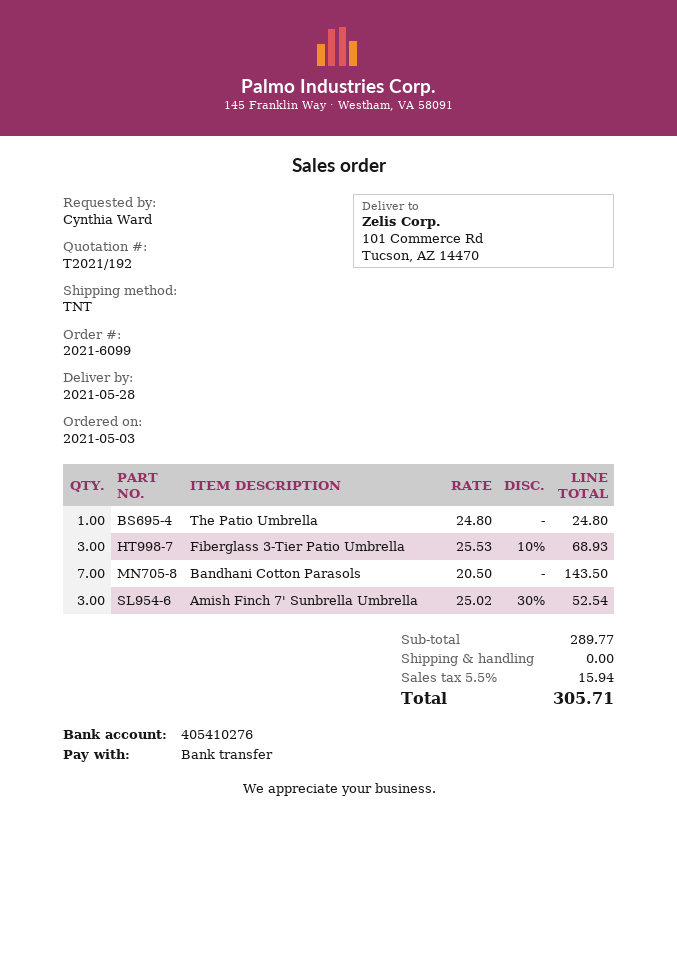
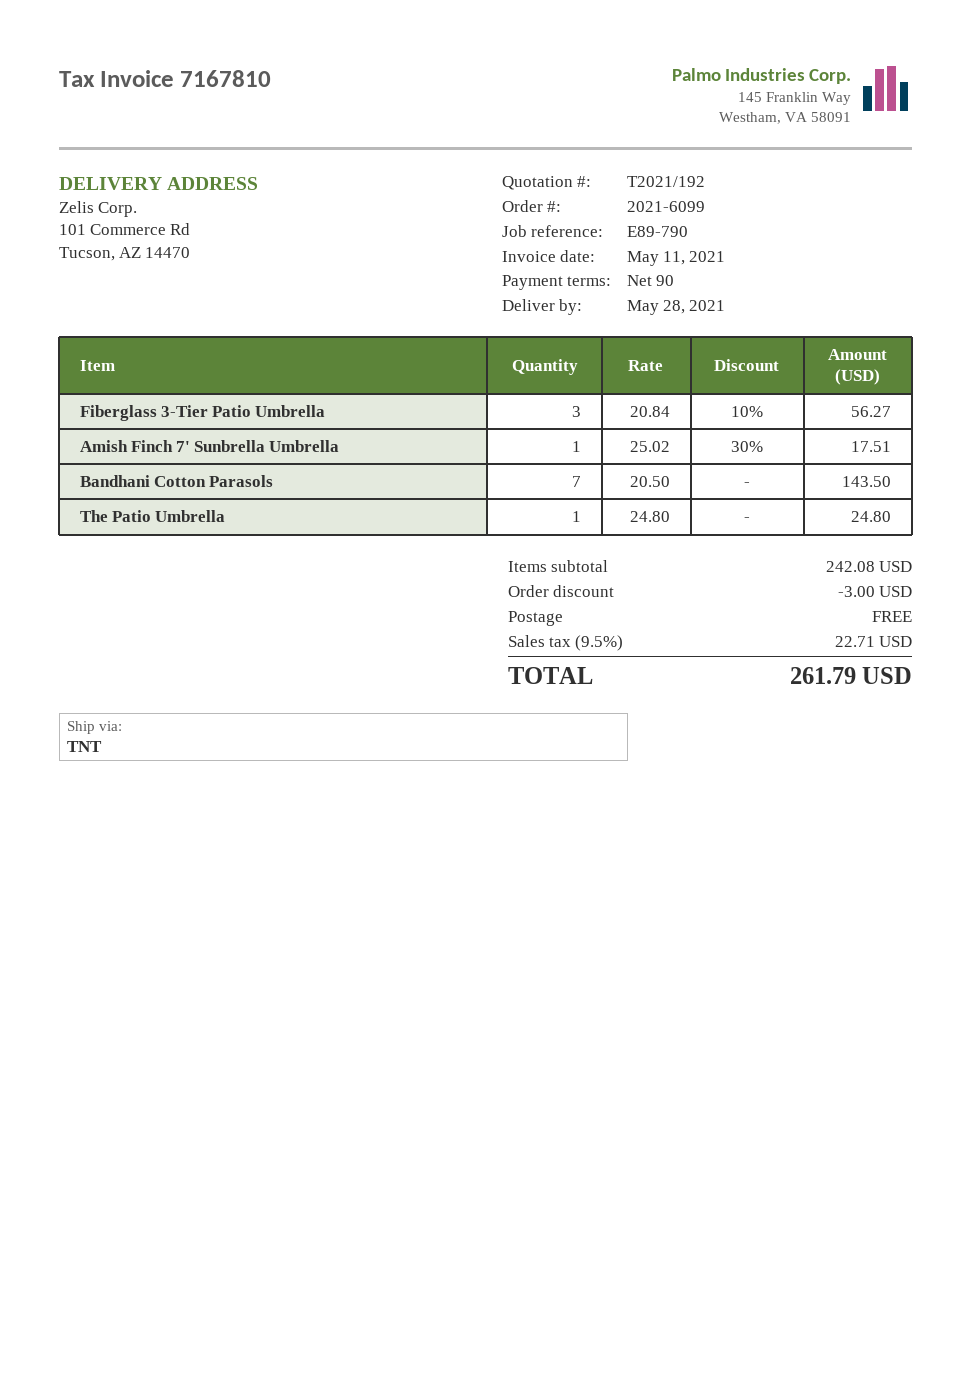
Fiberglass 3-Tier Patio Umbrella: 3 x 25.53 - 10% = 68.93 -> 3 x 20.84 - 10% = 56.27
Amish Finch 7' Sunbrella Umbrella: 3 x 25.02 - 30% = 52.54 -> 1 x 25.02 - 30% = 17.51
subtotal: 289.77 -> 242.08
discount: none -> 3.00
tax: 5.5% = 15.94 -> 9.5% = 22.71
total: 305.71 -> 261.79

